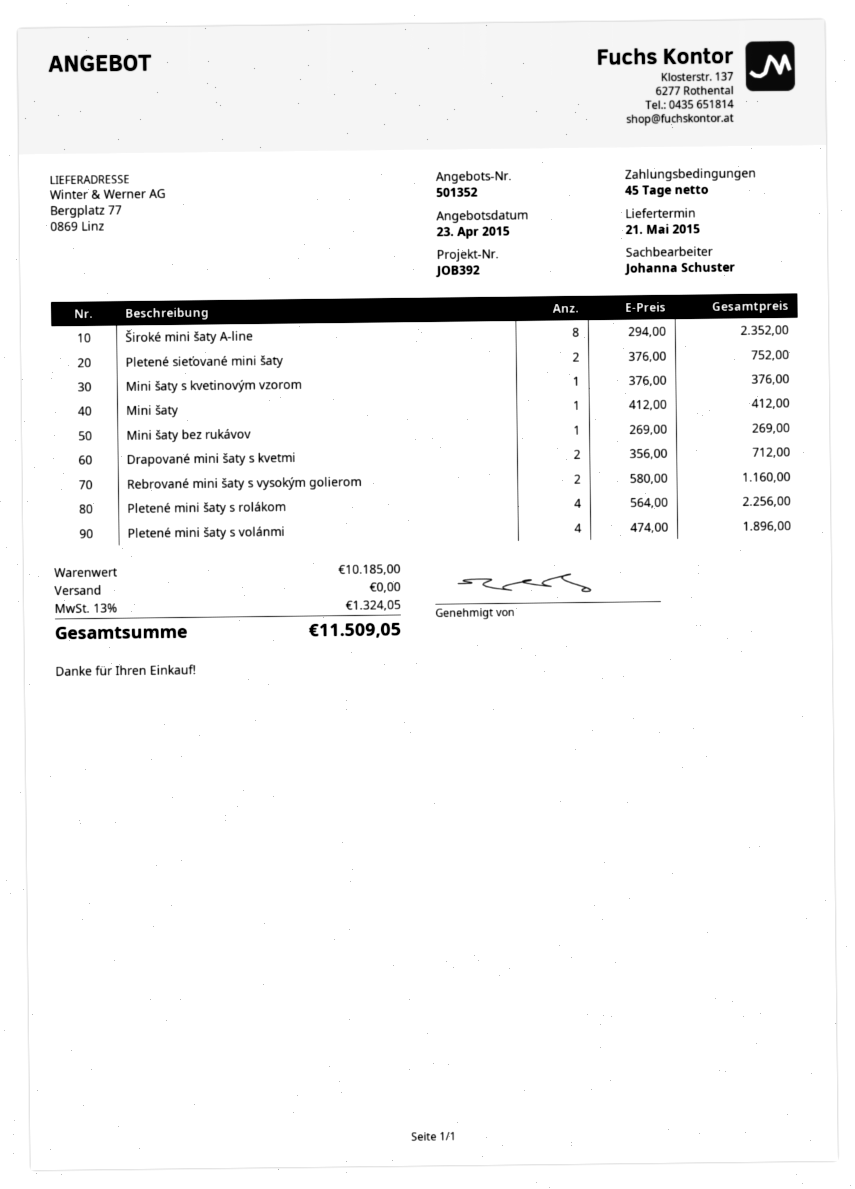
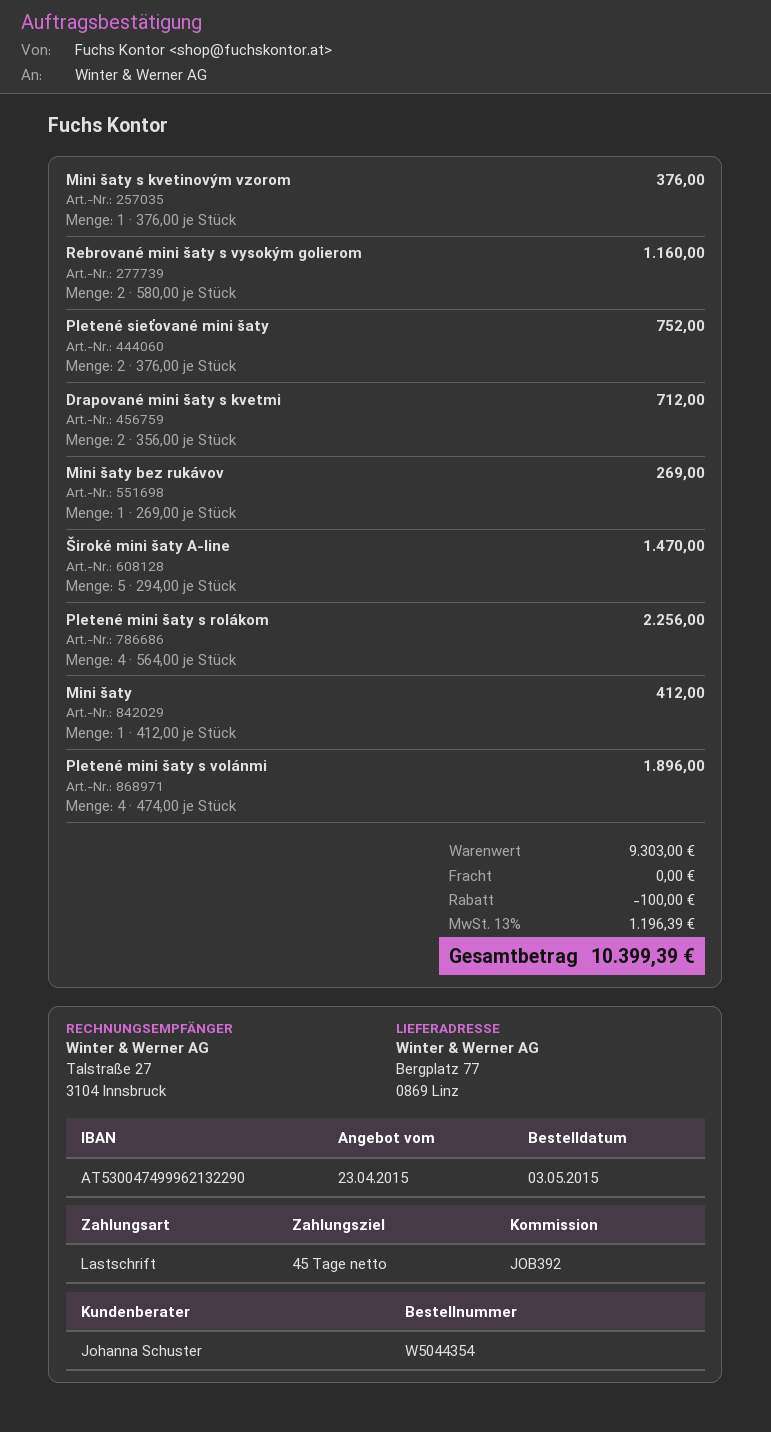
Široké mini šaty A-line: 8 x 294.00 = 2352.00 -> 5 x 294.00 = 1470.00
subtotal: 10185.00 -> 9303.00
discount: none -> 100.00
tax: 13% = 1324.05 -> 13% = 1196.39
total: 11509.05 -> 10399.39

